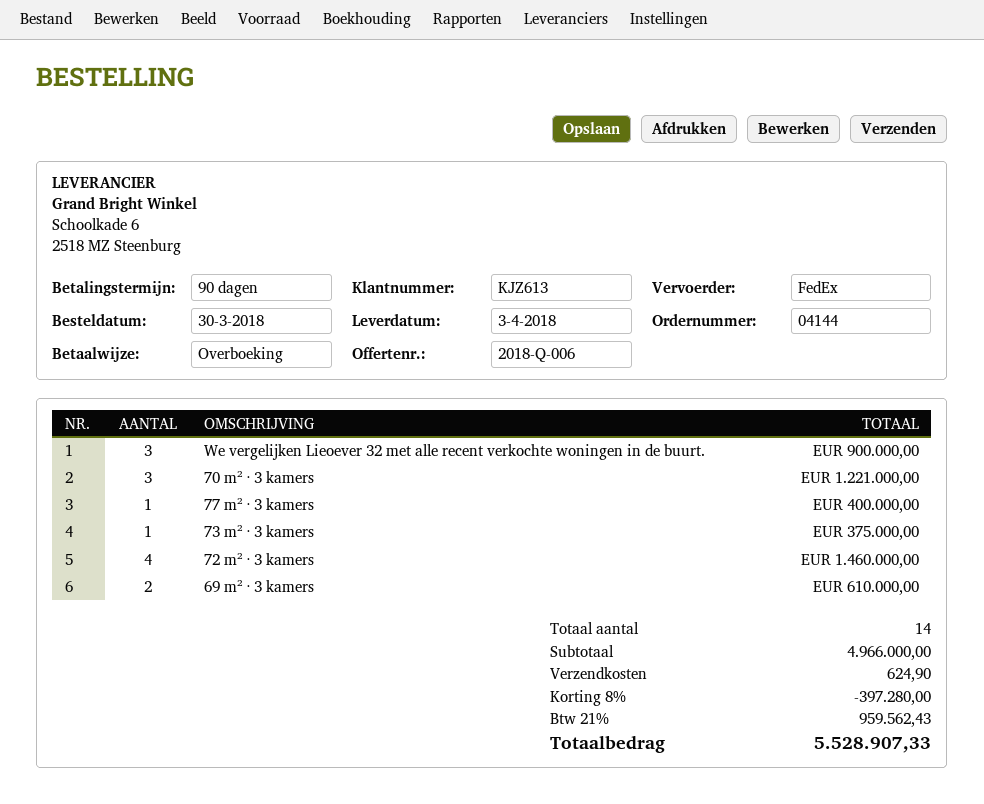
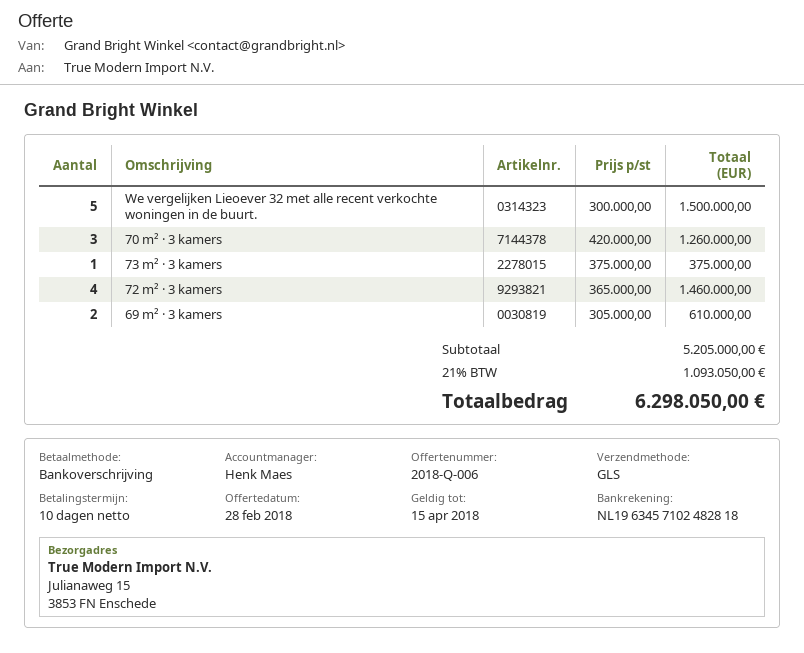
payment terms: 90 days -> 10 days
shipping method: FedEx -> GLS
We vergelijken Lieoever 32 met alle recent verkochte woningen in de buurt.: 3 for 900000.00 -> 5 for 1500000.00
70 m² · 3 kamers: 3 for 1221000.00 -> 3 for 1260000.00
77 m² · 3 kamers: 1 for 400000.00 -> none
subtotal: 4966000.00 -> 5205000.00
discount: 8% = 397280.00 -> none
shipping: 624.90 -> none
tax: 21% = 959562.43 -> 21% = 1093050.00
total: 5528907.33 -> 6298050.00

